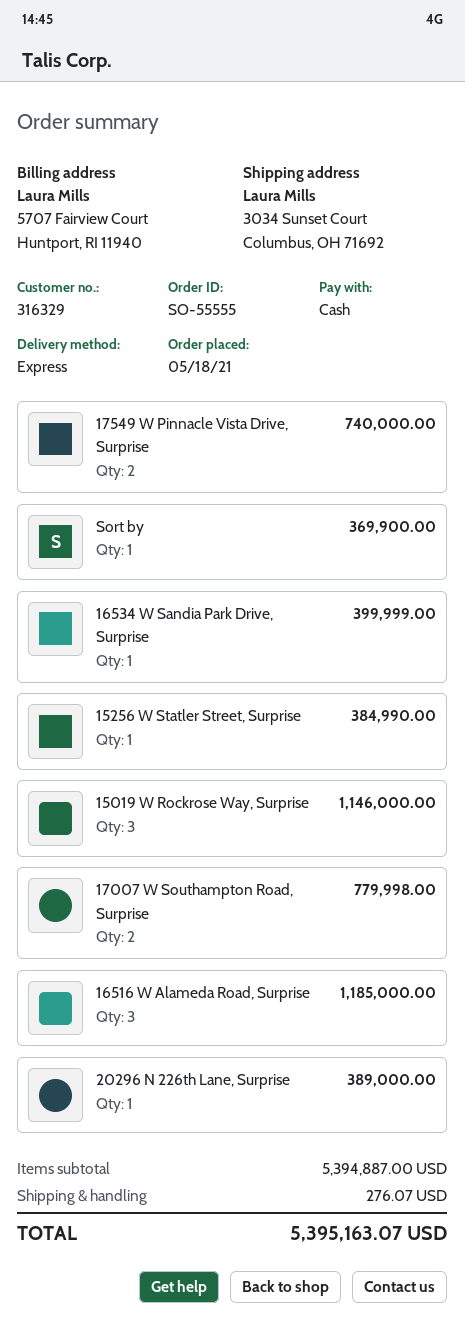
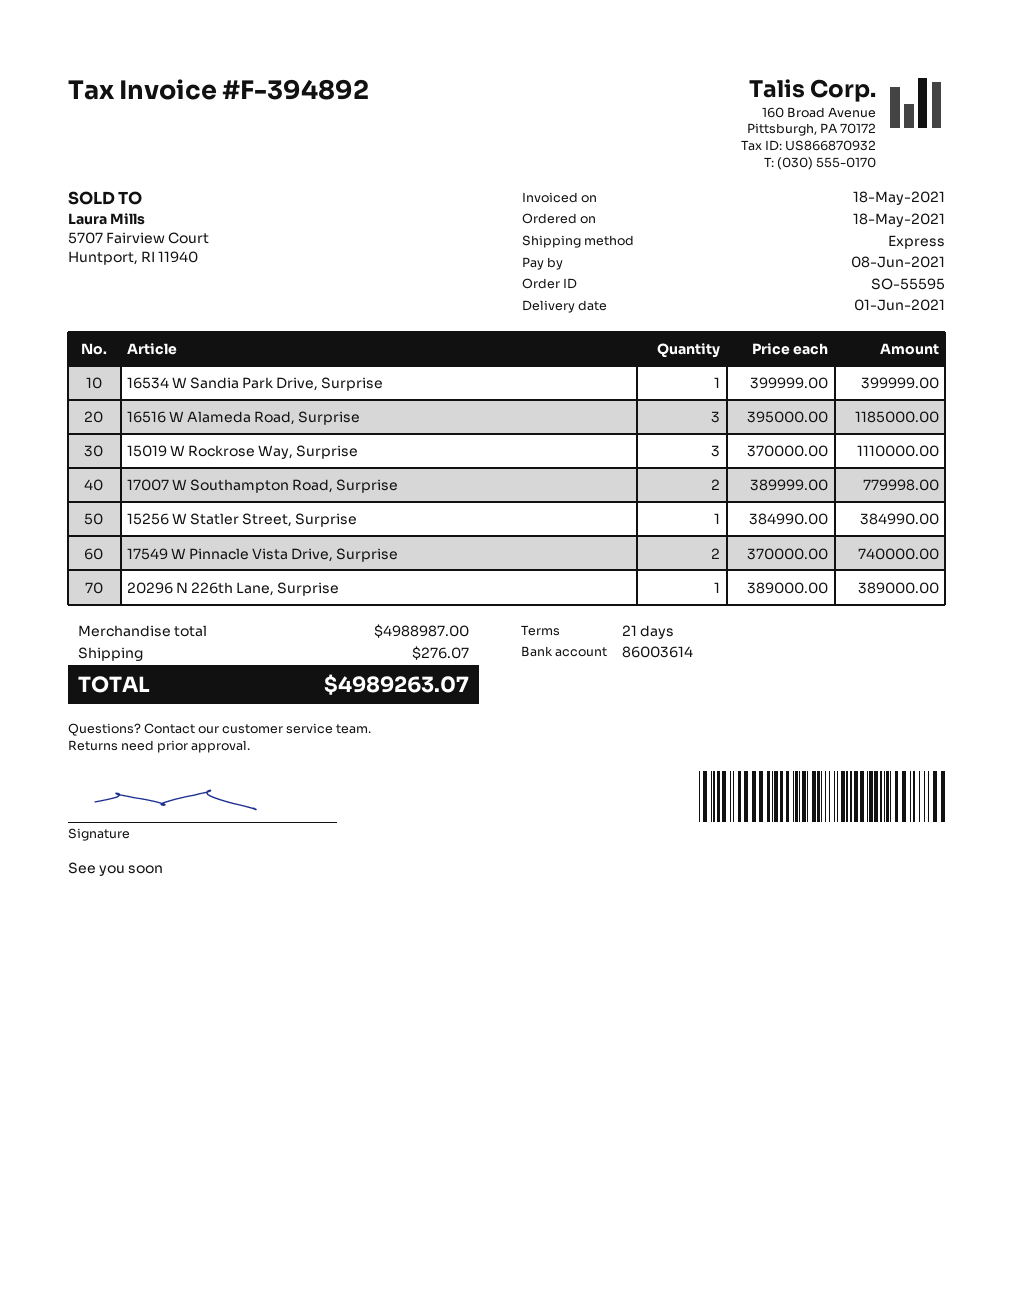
order number: SO-55555 -> SO-55595
Sort by: 1 for 369900.00 -> none
15019 W Rockrose Way, Surprise: 3 for 1146000.00 -> 3 for 1110000.00
subtotal: 5394887.00 -> 4988987.00
total: 5395163.07 -> 4989263.07

